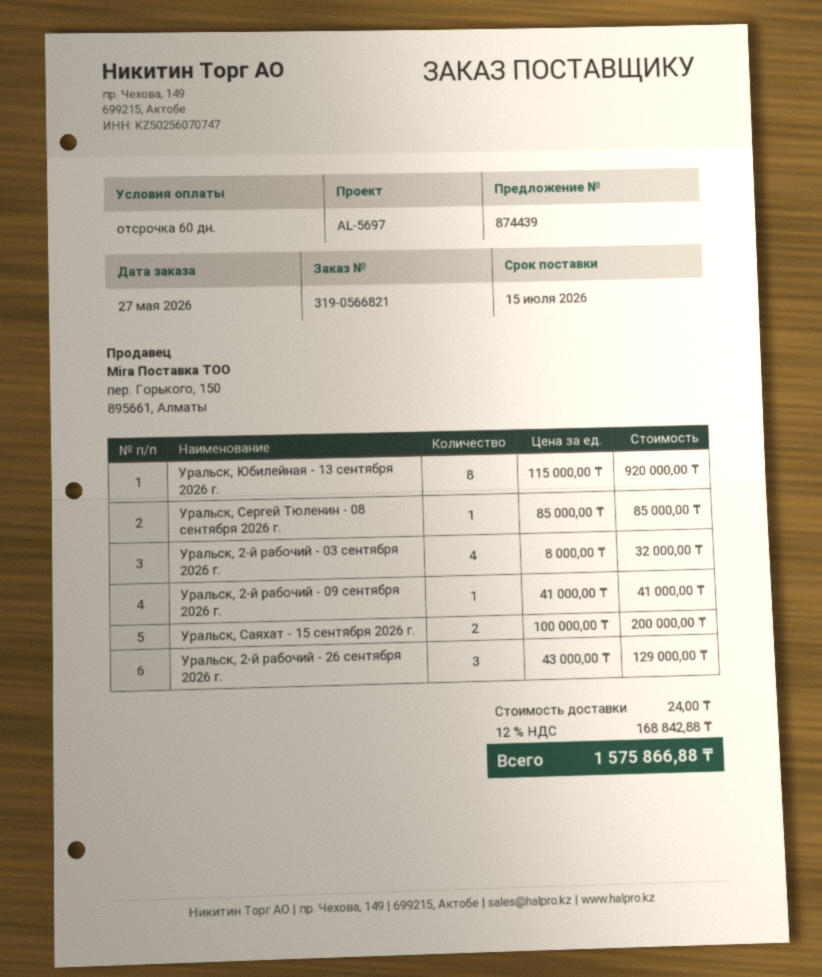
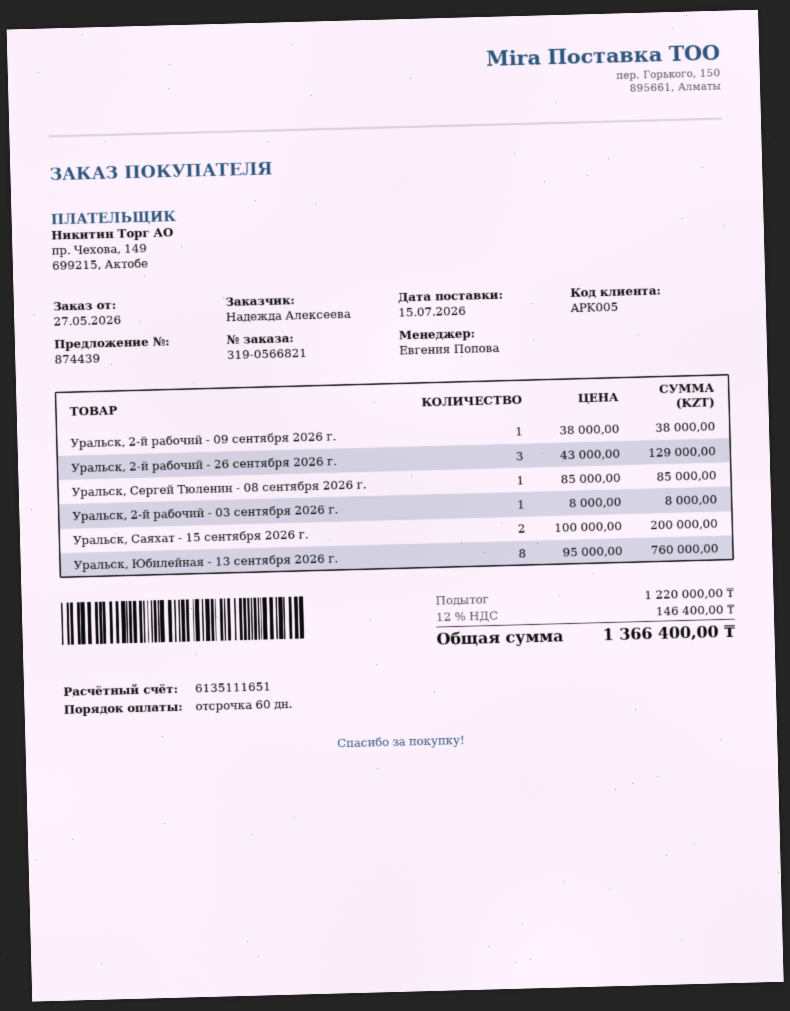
Уральск, Юбилейная - 13 сентября 2026 г.: 8 x 115000.00 = 920000.00 -> 8 x 95000.00 = 760000.00
Уральск, 2-й рабочий - 03 сентября 2026 г.: 4 x 8000.00 = 32000.00 -> 1 x 8000.00 = 8000.00
Уральск, 2-й рабочий - 09 сентября 2026 г.: 1 x 41000.00 = 41000.00 -> 1 x 38000.00 = 38000.00
shipping: 24.00 -> none
tax: 12% = 168842.88 -> 12% = 146400.00
total: 1575866.88 -> 1366400.00

